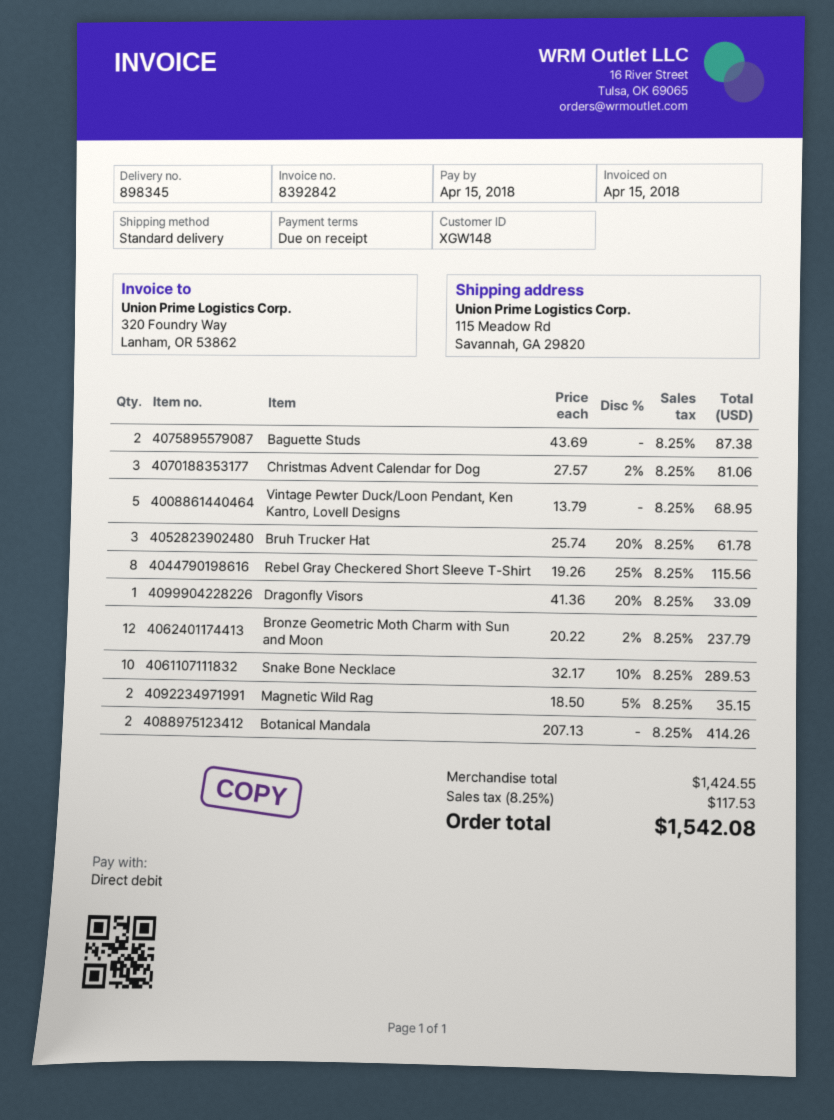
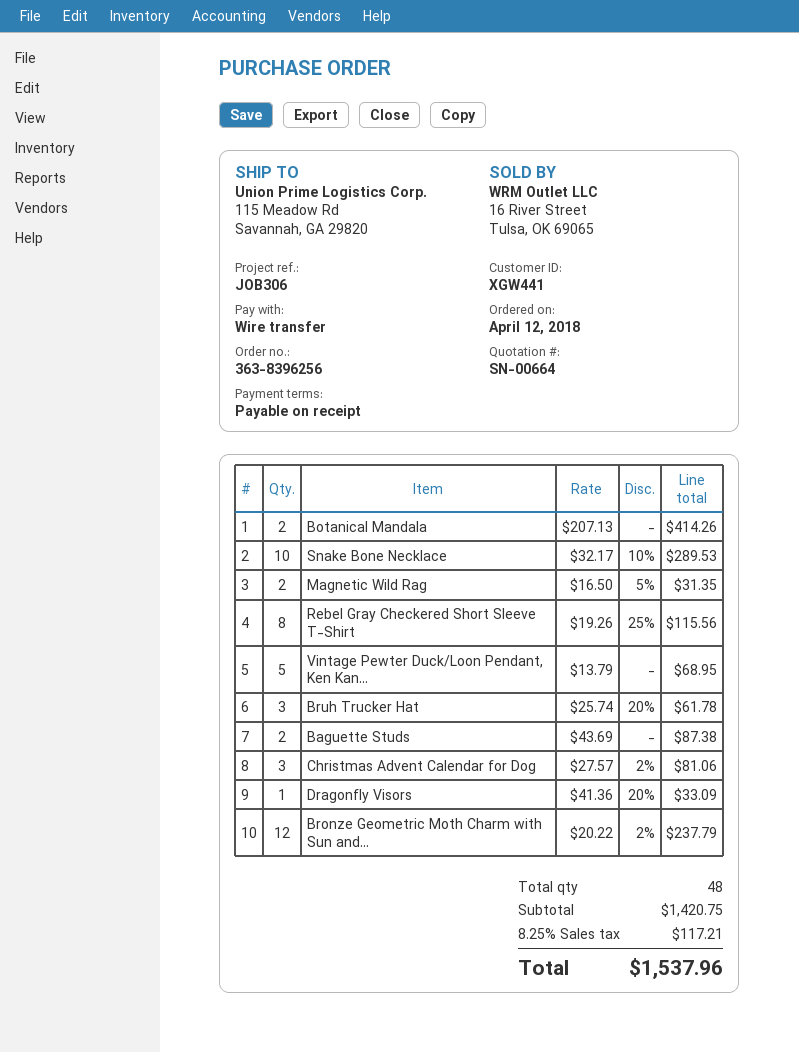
customer number: XGW148 -> XGW441
payment method: direct debit -> bank transfer
Magnetic Wild Rag: 2 x 18.50 - 5% = 35.15 -> 2 x 16.50 - 5% = 31.35
subtotal: 1424.55 -> 1420.75
tax: 8.25% = 117.53 -> 8.25% = 117.21
total: 1542.08 -> 1537.96

